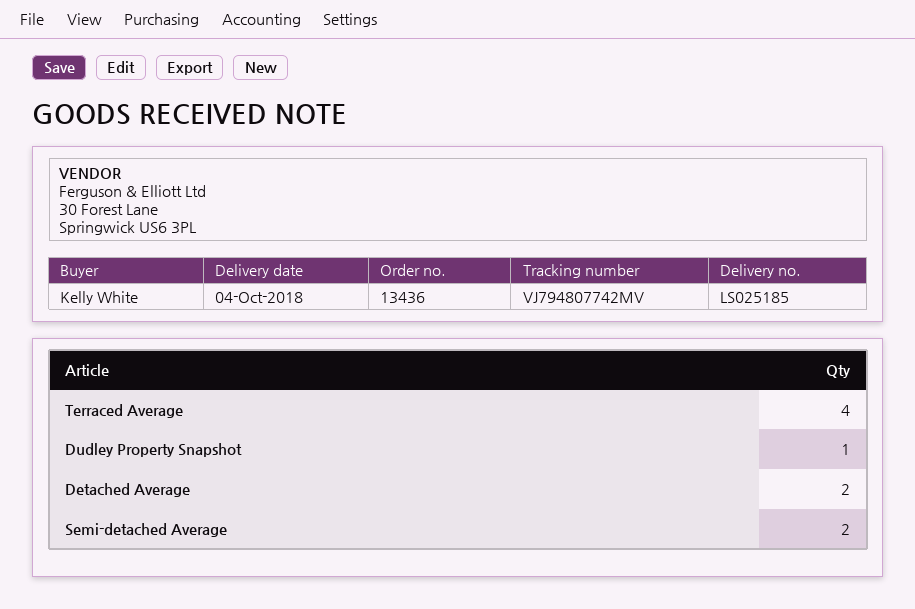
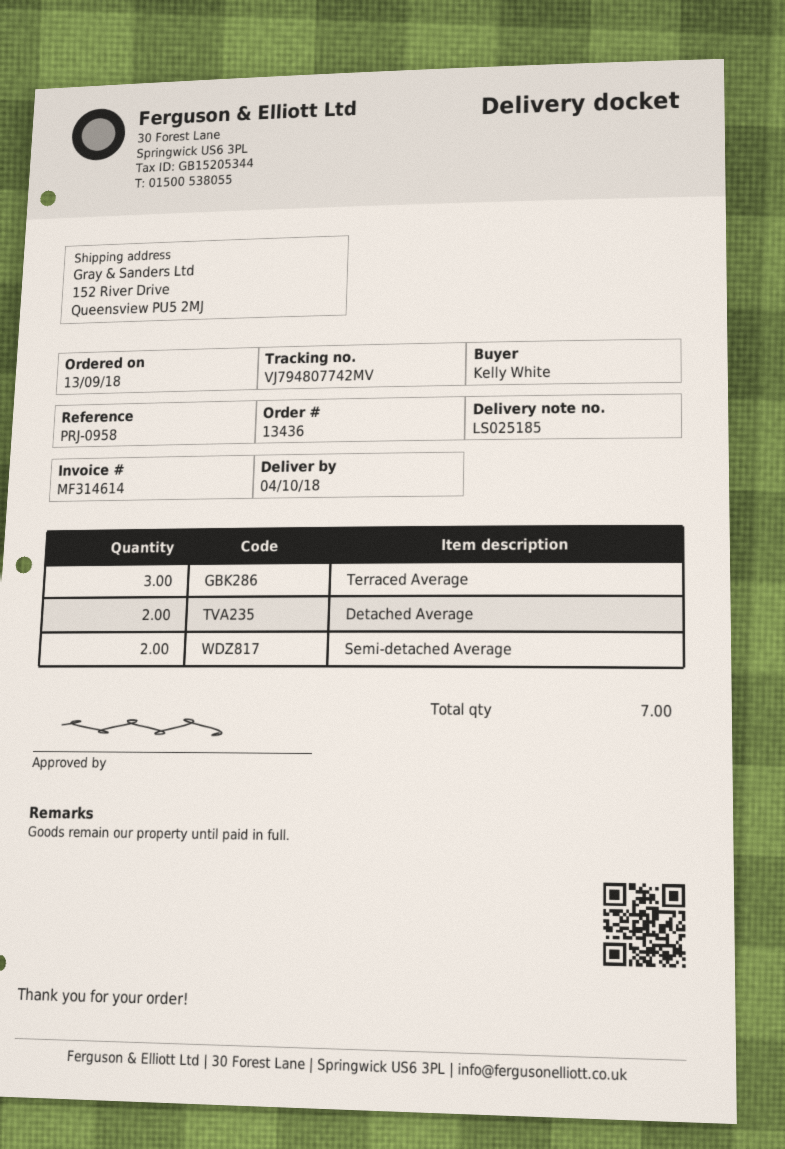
Terraced Average: 4 -> 3
Dudley Property Snapshot: 1 -> none

